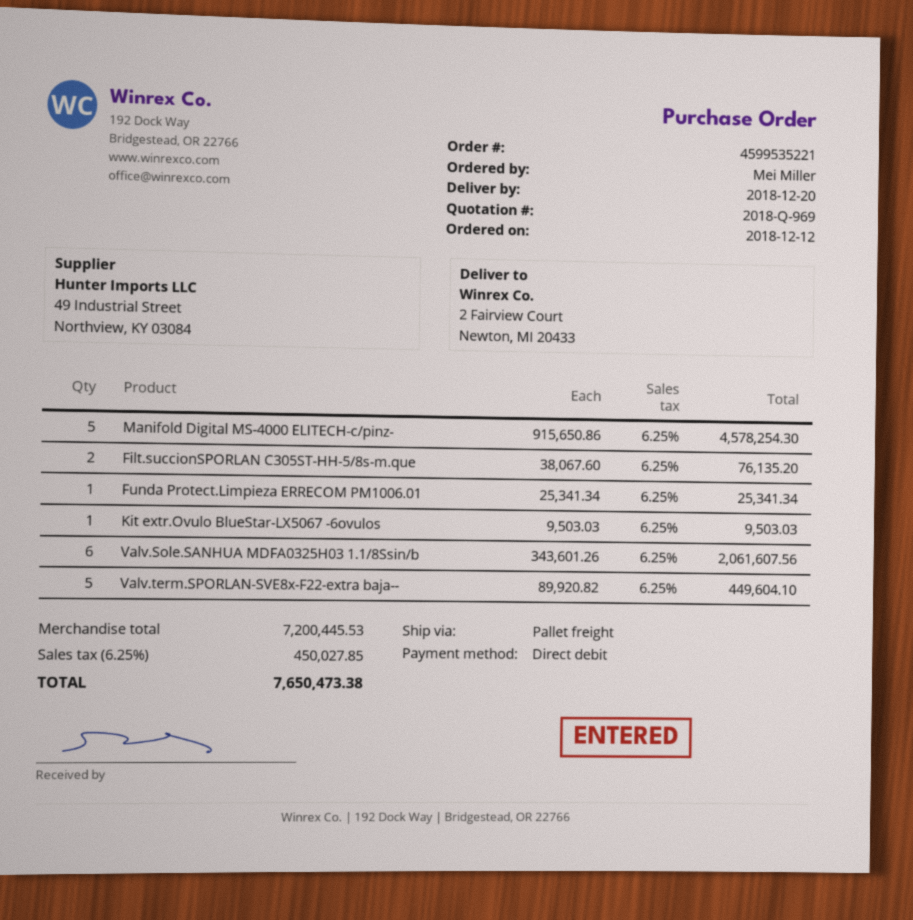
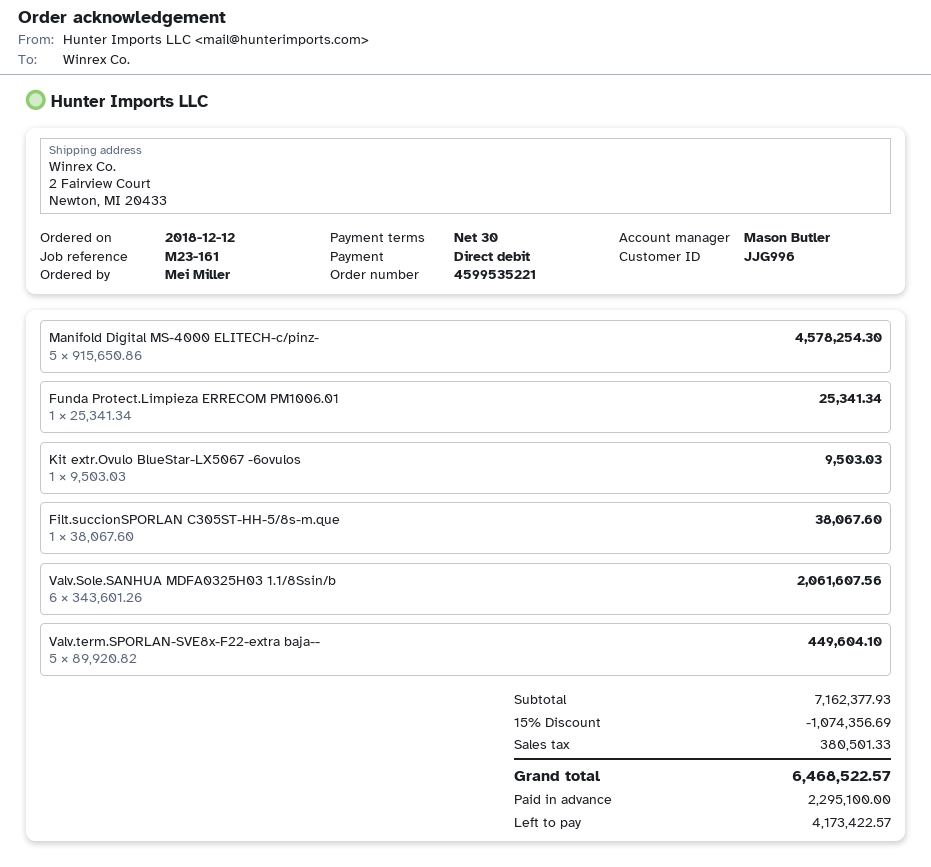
Filt.succionSPORLAN C305ST-HH-5/8s-m.que: 2 x 38067.60 = 76135.20 -> 1 x 38067.60 = 38067.60
subtotal: 7200445.53 -> 7162377.93
discount: none -> 15% = 1074356.69
tax: 450027.85 -> 380501.33
total: 7650473.38 -> 6468522.57

